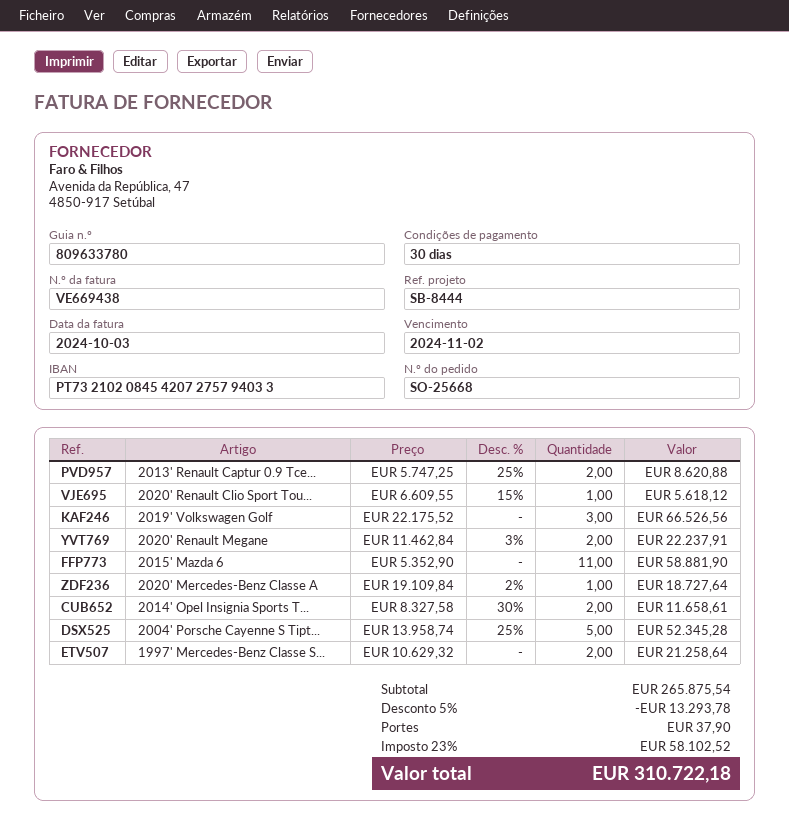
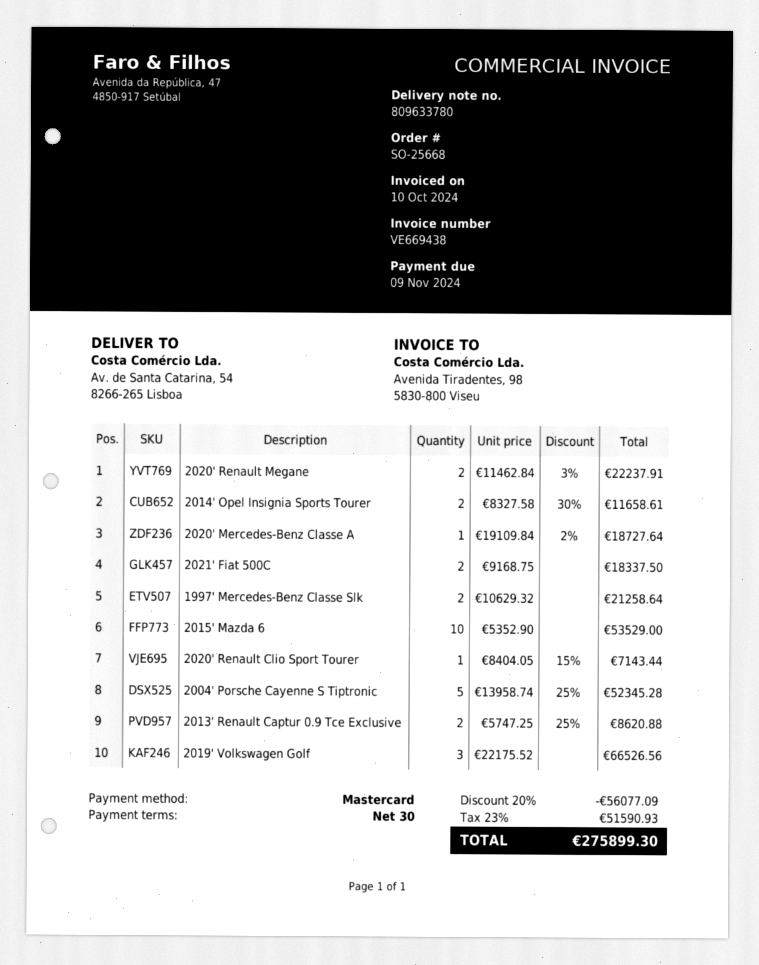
invoice date: 2024-10-03 -> 2024-10-10
due date: 2024-11-02 -> 2024-11-09
2020' Renault Clio Sport Tou...: 1 x 6609.55 - 15% = 5618.12 -> 1 x 8404.05 - 15% = 7143.44
2015' Mazda 6: 11 x 5352.90 = 58881.90 -> 10 x 5352.90 = 53529.00
2021' Fiat 500C: none -> 2 x 9168.75 = 18337.50
discount: 5% = 13293.78 -> 20% = 56077.09
shipping: 37.90 -> none
tax: 23% = 58102.52 -> 23% = 51590.93
total: 310722.18 -> 275899.30

